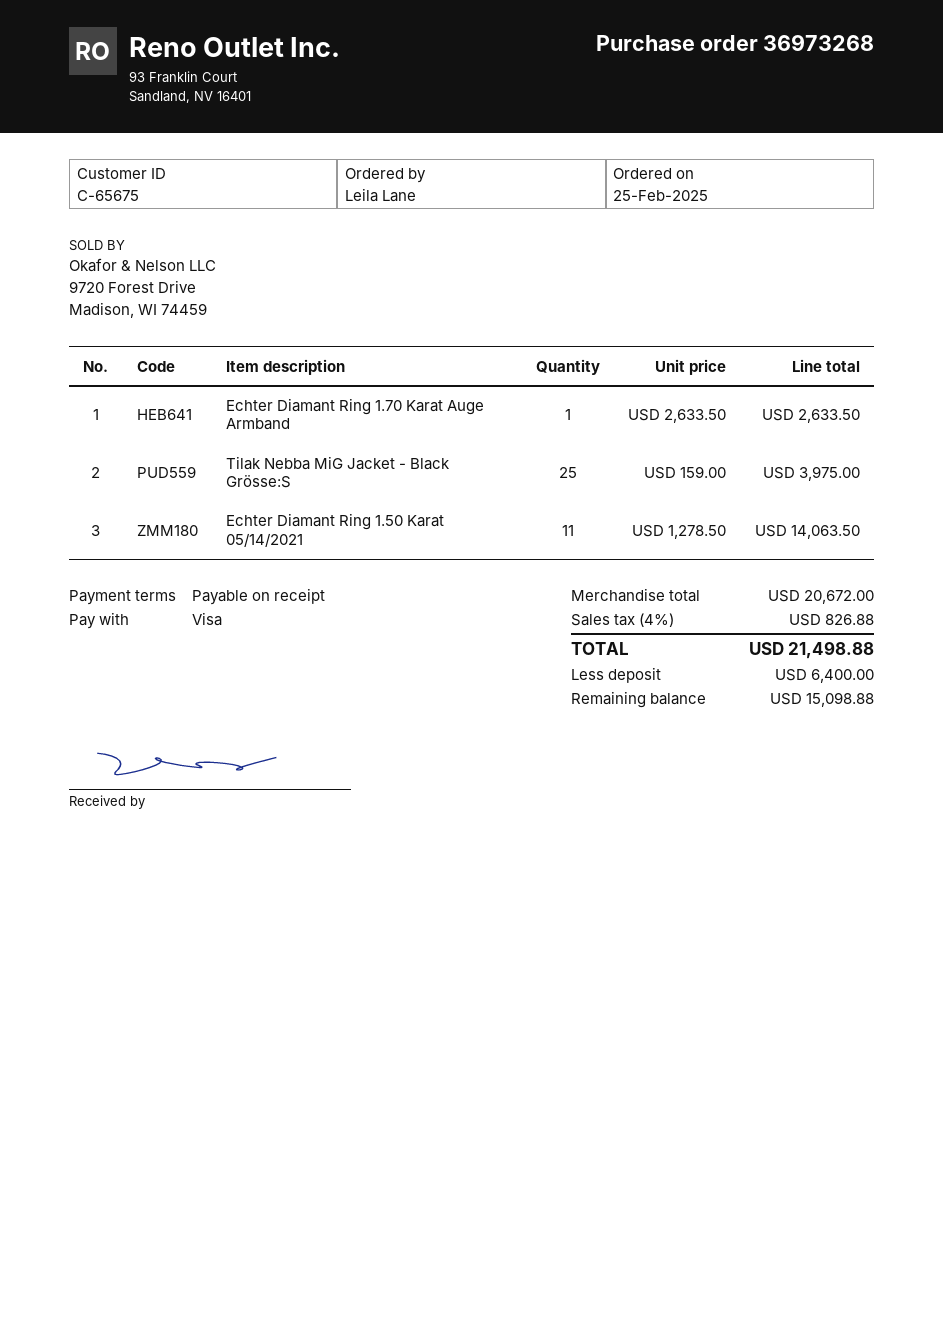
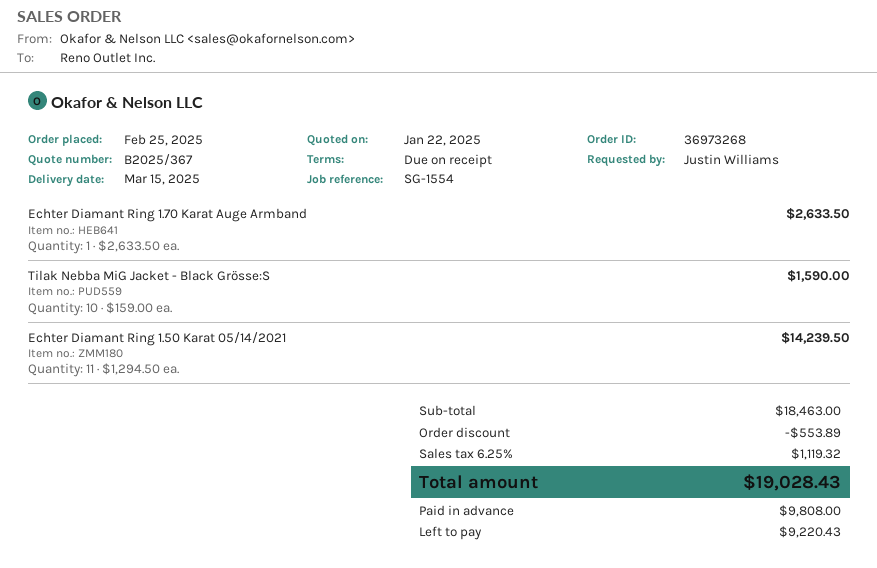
ordered by: Leila Lane -> Justin Williams
Tilak Nebba MiG Jacket - Black Grösse:S: 25 x 159.00 = 3975.00 -> 10 x 159.00 = 1590.00
Echter Diamant Ring 1.50 Karat 05/14/2021: 11 x 1278.50 = 14063.50 -> 11 x 1294.50 = 14239.50
subtotal: 20672.00 -> 18463.00
discount: none -> 553.89
tax: 4% = 826.88 -> 6.25% = 1119.32
total: 21498.88 -> 19028.43
deposit: 6400.00 -> 9808.00
balance: 15098.88 -> 9220.43

